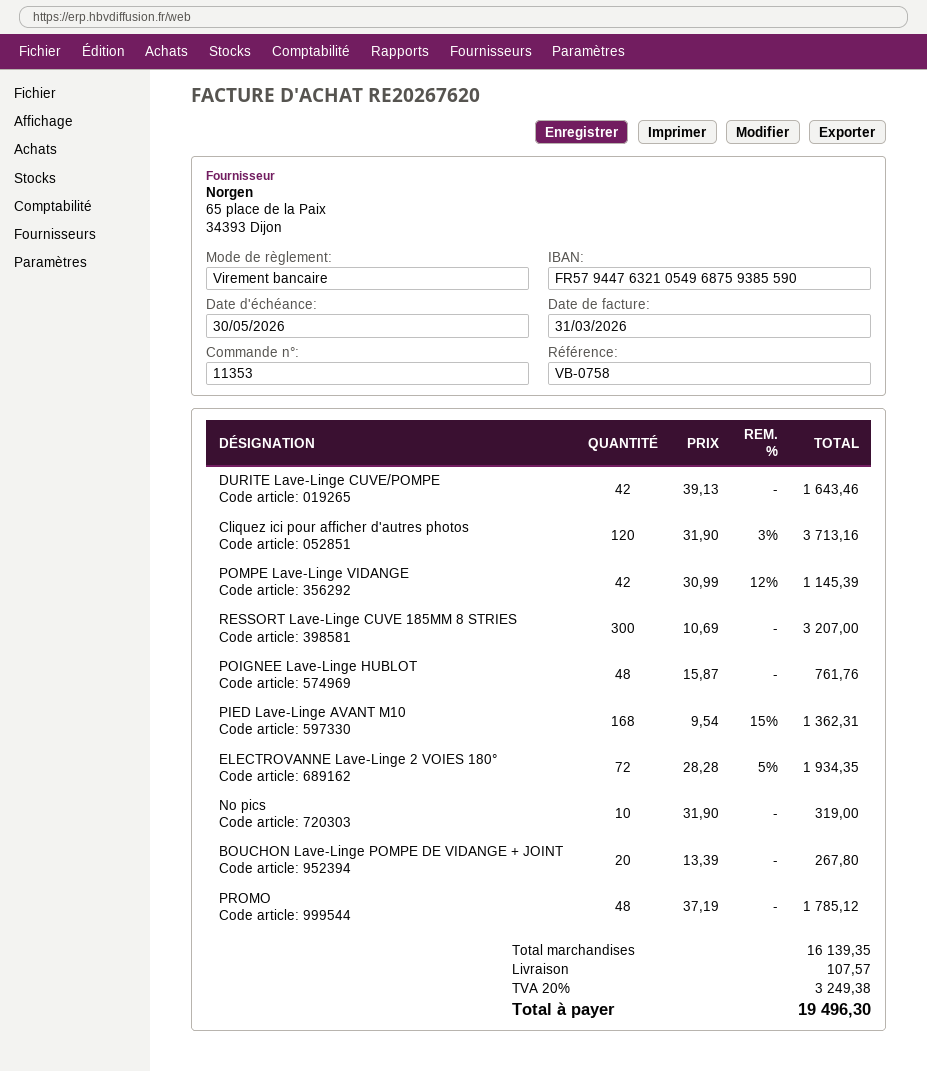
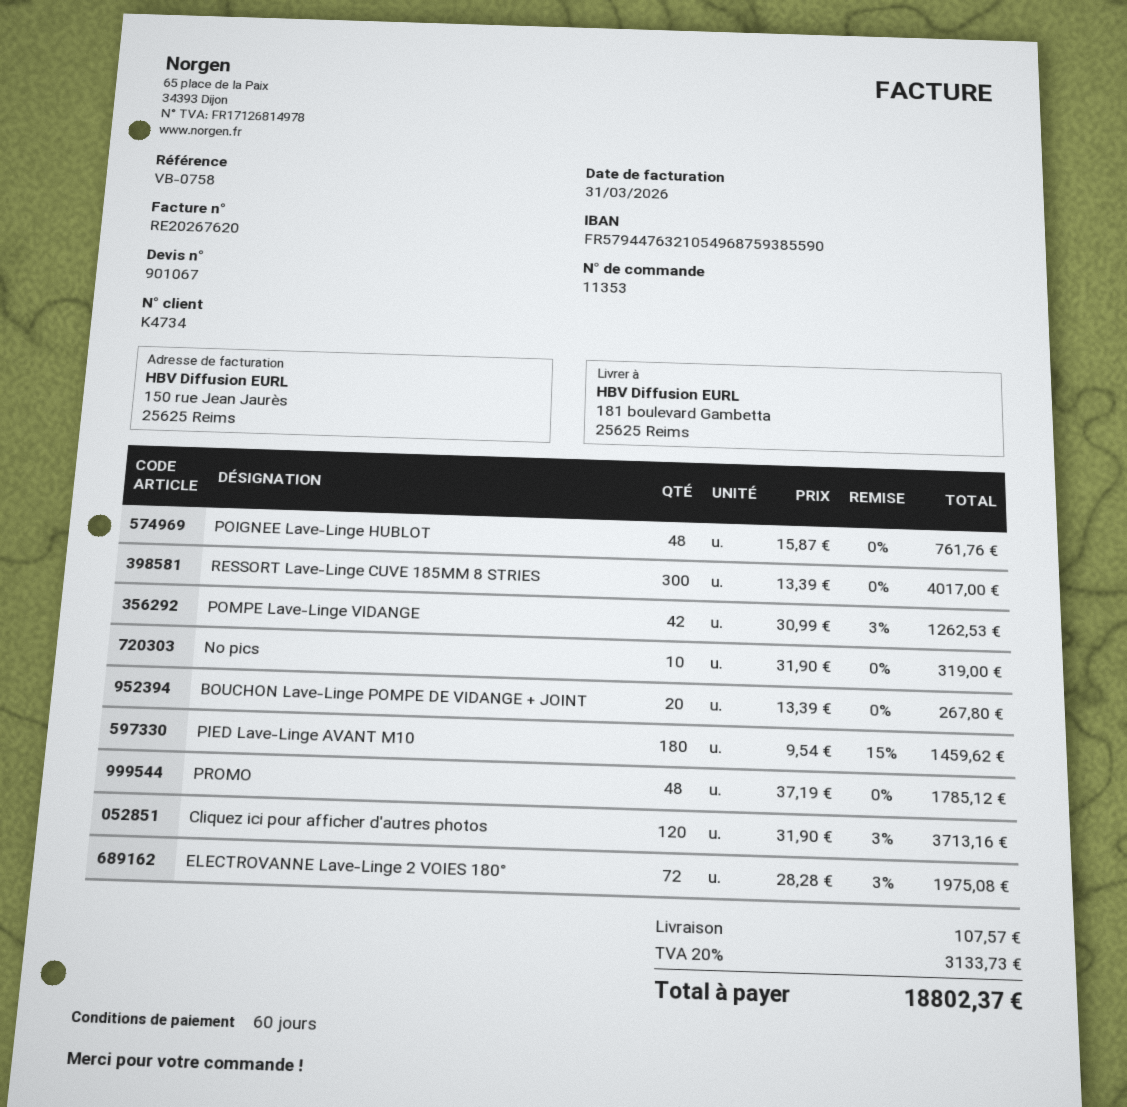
DURITE Lave-Linge CUVE/POMPE: 42 x 39.13 = 1643.46 -> none
POMPE Lave-Linge VIDANGE: 42 x 30.99 - 12% = 1145.39 -> 42 x 30.99 - 3% = 1262.53
RESSORT Lave-Linge CUVE 185MM 8 STRIES: 300 x 10.69 = 3207.00 -> 300 x 13.39 = 4017.00
PIED Lave-Linge AVANT M10: 168 x 9.54 - 15% = 1362.31 -> 180 x 9.54 - 15% = 1459.62
ELECTROVANNE Lave-Linge 2 VOIES 180°: 72 x 28.28 - 5% = 1934.35 -> 72 x 28.28 - 3% = 1975.08
tax: 20% = 3249.38 -> 20% = 3133.73
total: 19496.30 -> 18802.37

